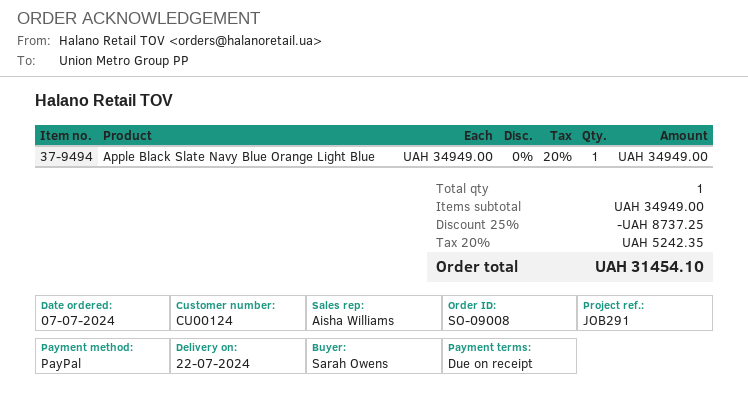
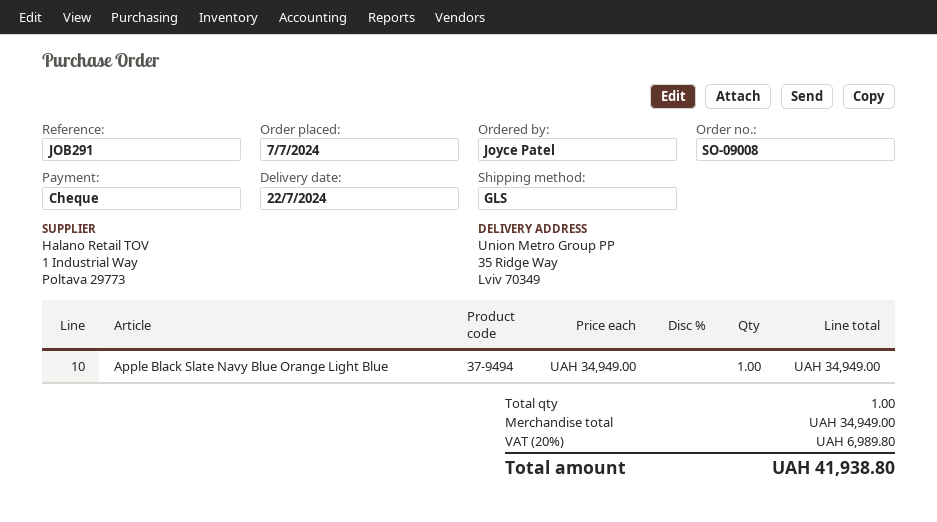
ordered by: Sarah Owens -> Joyce Patel
payment method: PayPal -> cheque
discount: 25% = 8737.25 -> none
tax: 20% = 5242.35 -> 20% = 6989.80
total: 31454.10 -> 41938.80

